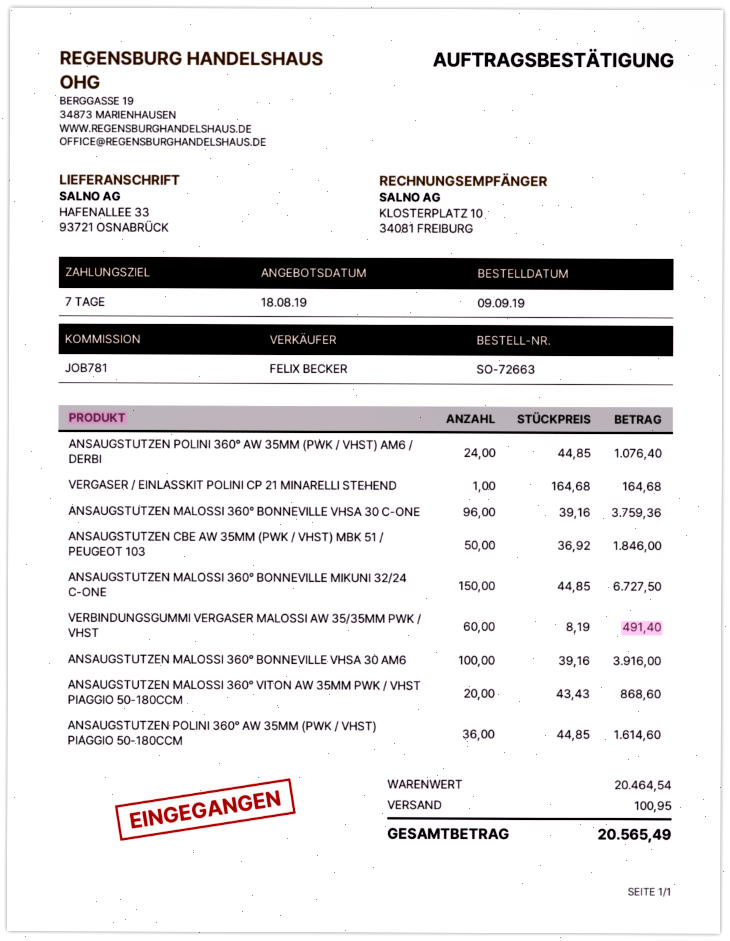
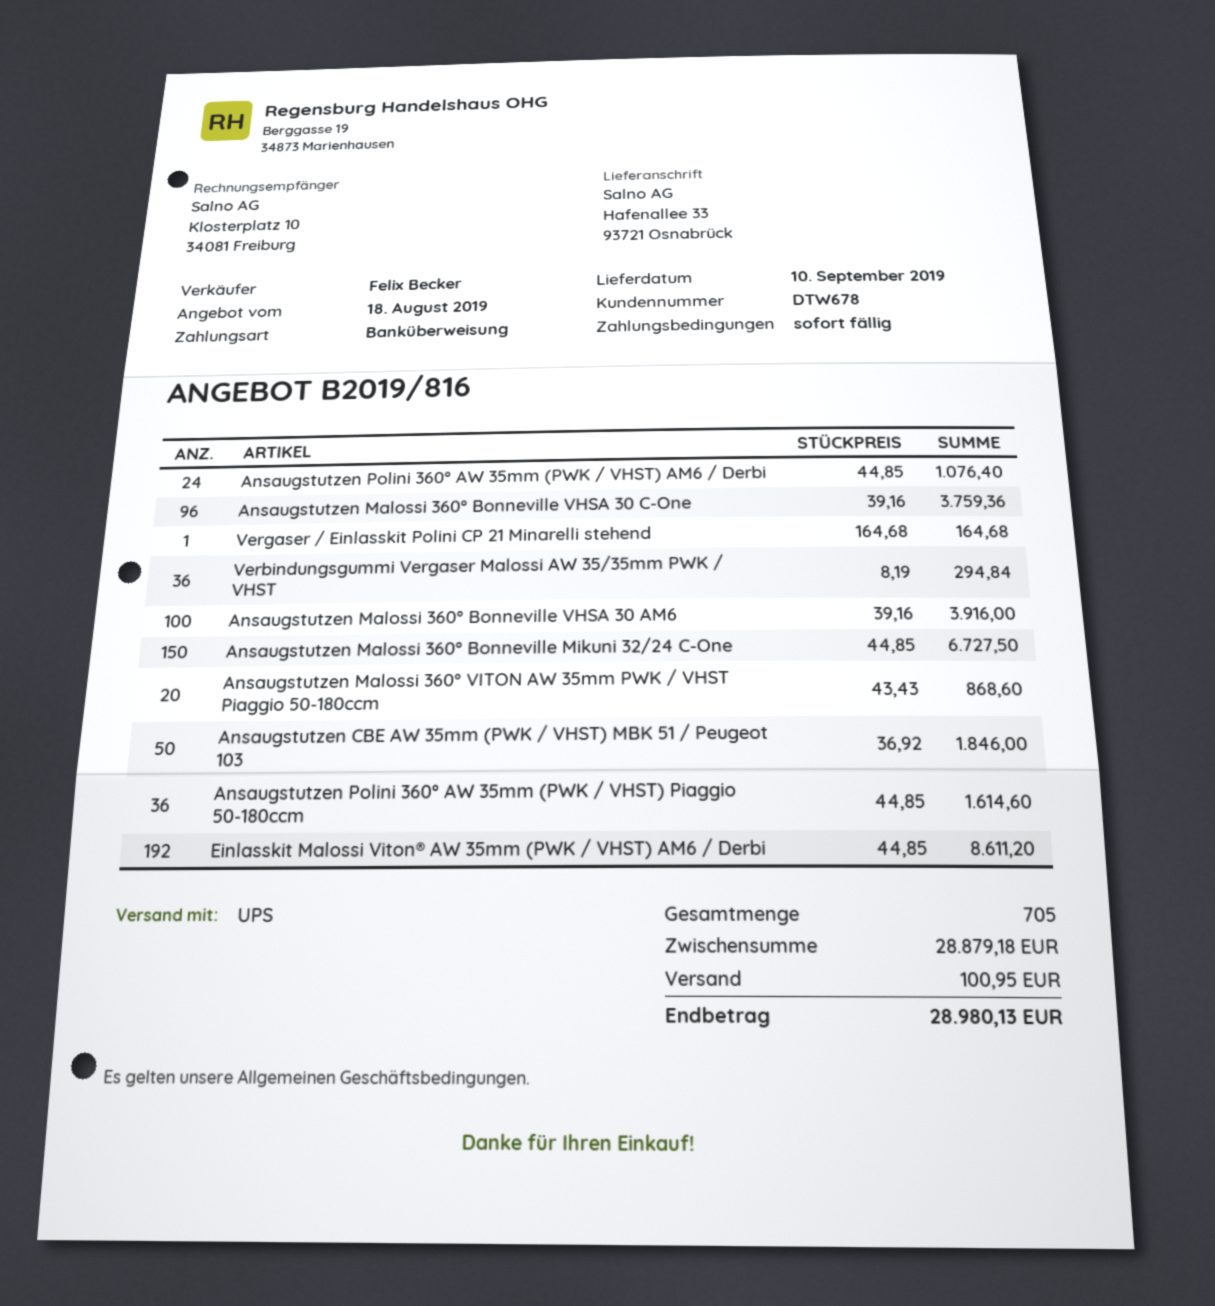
payment terms: 7 days -> on receipt
VERBINDUNGSGUMMI VERGASER MALOSSI AW 35/35MM PWK / VHST: 60 x 8.19 = 491.40 -> 36 x 8.19 = 294.84
Einlasskit Malossi Viton® AW 35mm (PWK / VHST) AM6 / Derbi: none -> 192 x 44.85 = 8611.20
subtotal: 20464.54 -> 28879.18
total: 20565.49 -> 28980.13

